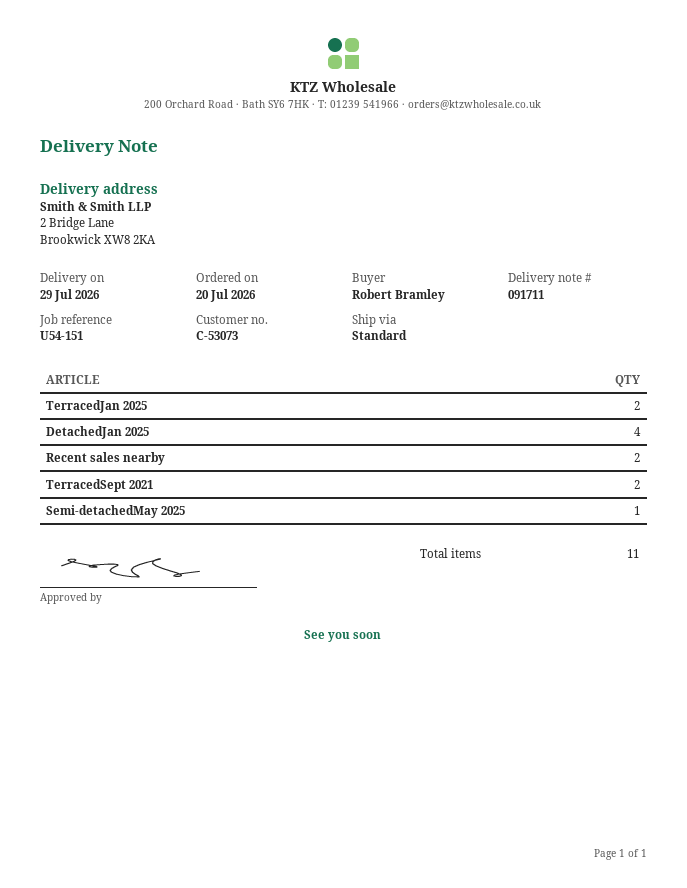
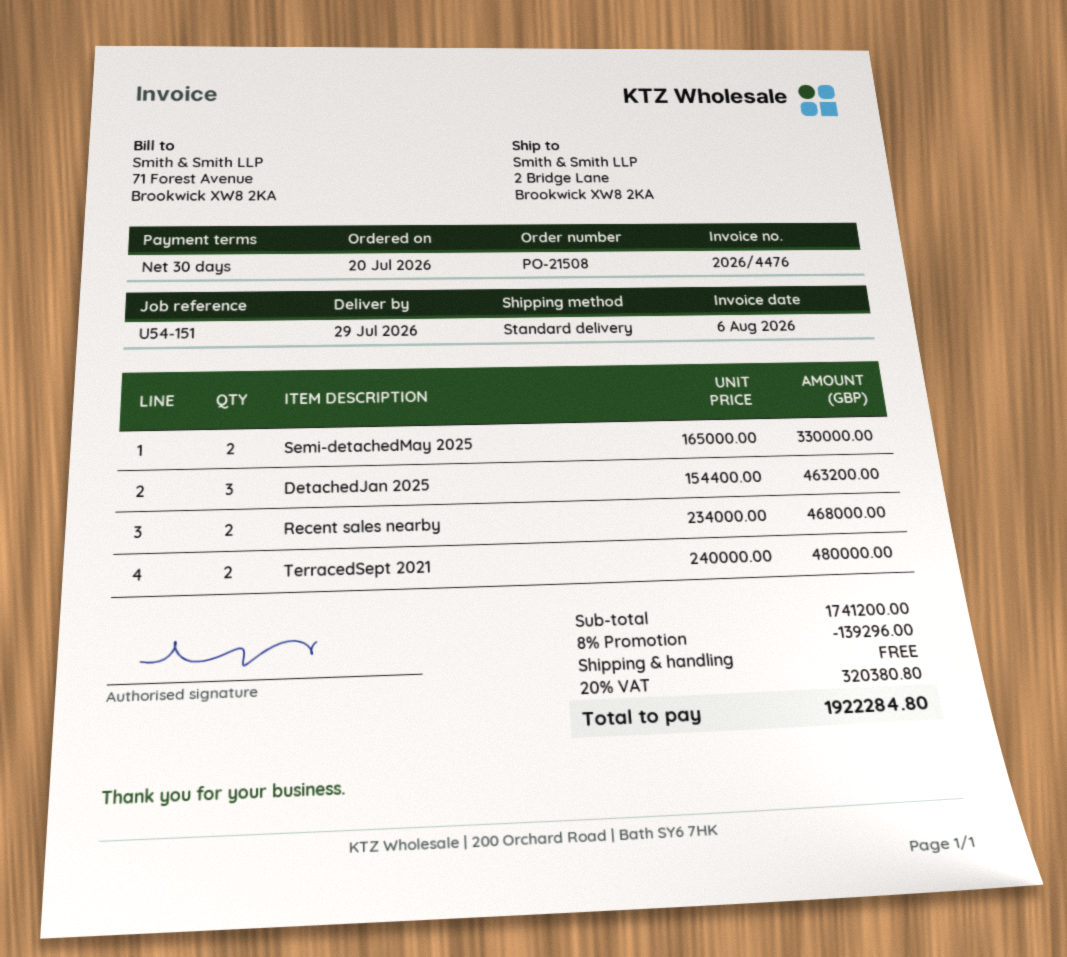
TerracedJan 2025: 2 -> none
DetachedJan 2025: 4 -> 3
Semi-detachedMay 2025: 1 -> 2

